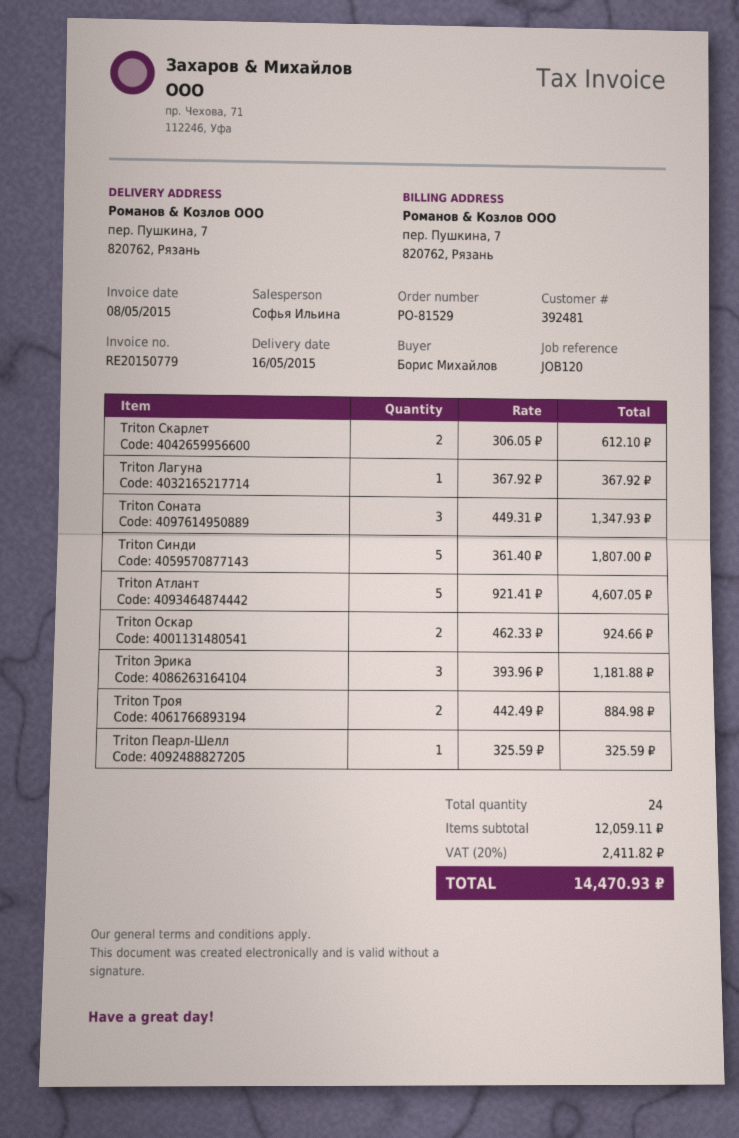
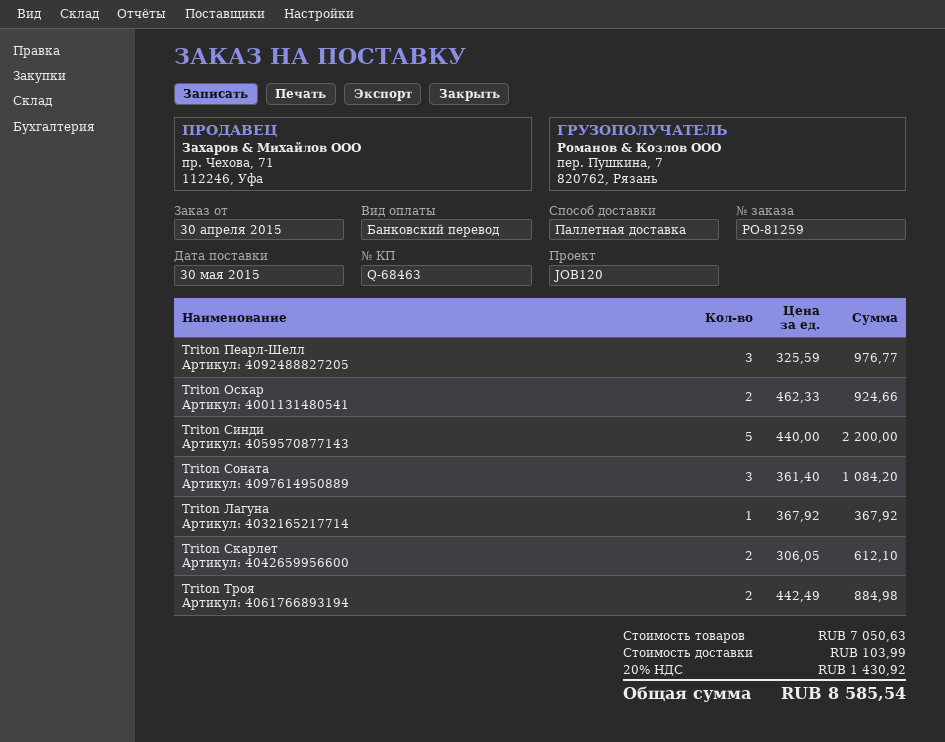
order number: PO-81529 -> PO-81259
delivery date: 2015-05-16 -> 2015-05-30
Triton Соната: 3 x 449.31 = 1347.93 -> 3 x 361.40 = 1084.20
Triton Синди: 5 x 361.40 = 1807.00 -> 5 x 440.00 = 2200.00
Triton Атлант: 5 x 921.41 = 4607.05 -> none
Triton Эрика: 3 x 393.96 = 1181.88 -> none
Triton Пеарл-Шелл: 1 x 325.59 = 325.59 -> 3 x 325.59 = 976.77
subtotal: 12059.11 -> 7050.63
shipping: none -> 103.99
tax: 20% = 2411.82 -> 20% = 1430.92
total: 14470.93 -> 8585.54

